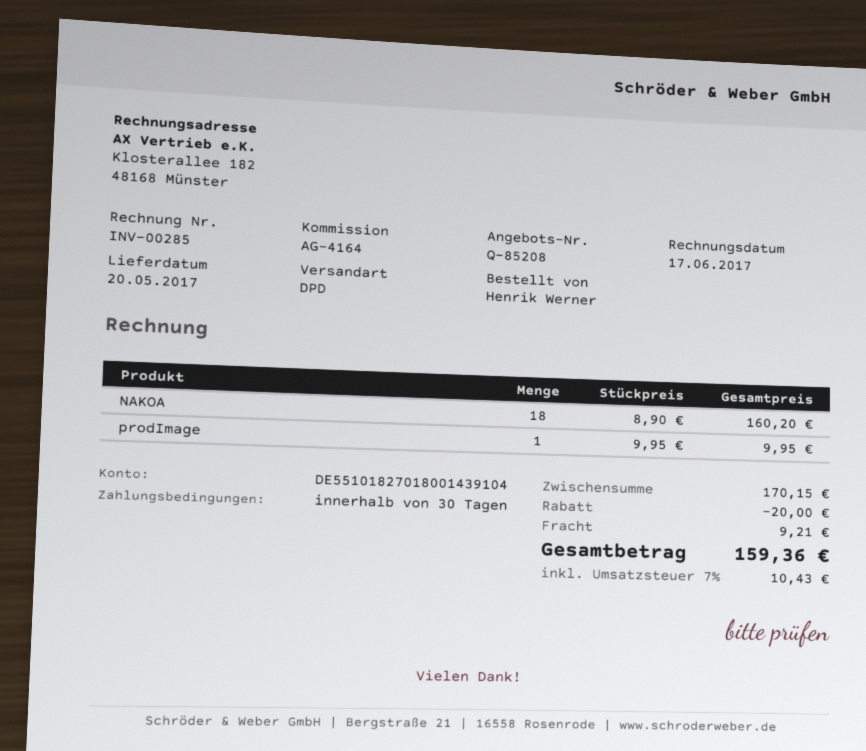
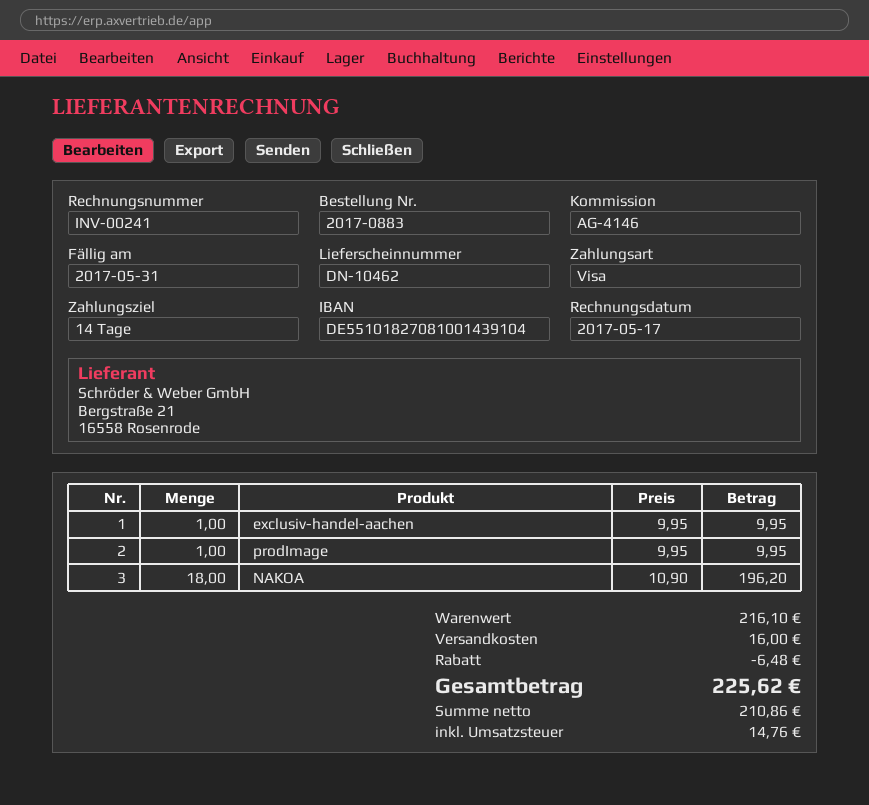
invoice number: INV-00285 -> INV-00241
invoice date: 2017-06-17 -> 2017-05-17
payment terms: 30 days -> 14 days
reference: AG-4164 -> AG-4146
bank account: DE55101827018001439104 -> DE55101827081001439104
NAKOA: 18 x 8.90 = 160.20 -> 18 x 10.90 = 196.20
exclusiv-handel-aachen: none -> 1 x 9.95 = 9.95
subtotal: 170.15 -> 216.10
discount: 20.00 -> 6.48
shipping: 9.21 -> 16.00
tax: 10.43 -> 14.76
total: 159.36 -> 225.62

